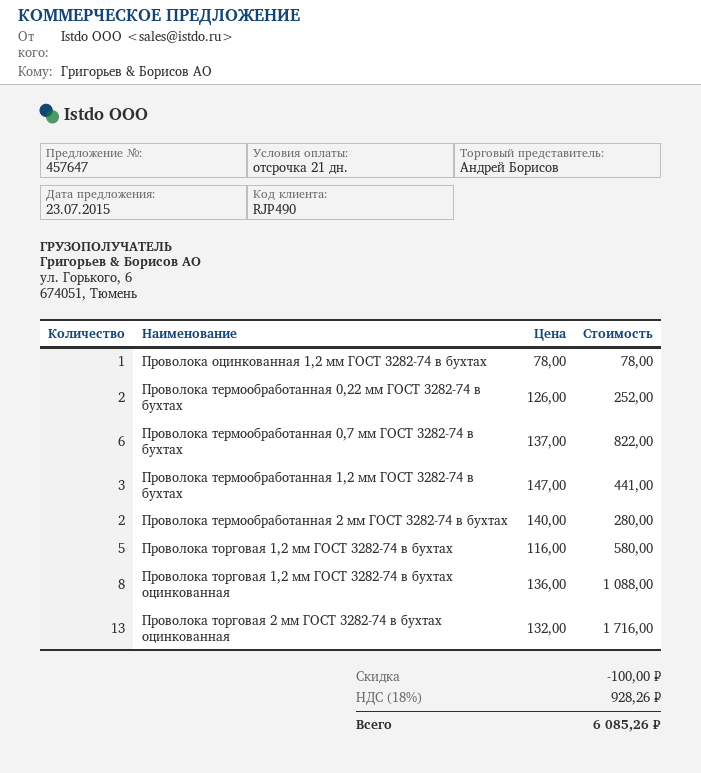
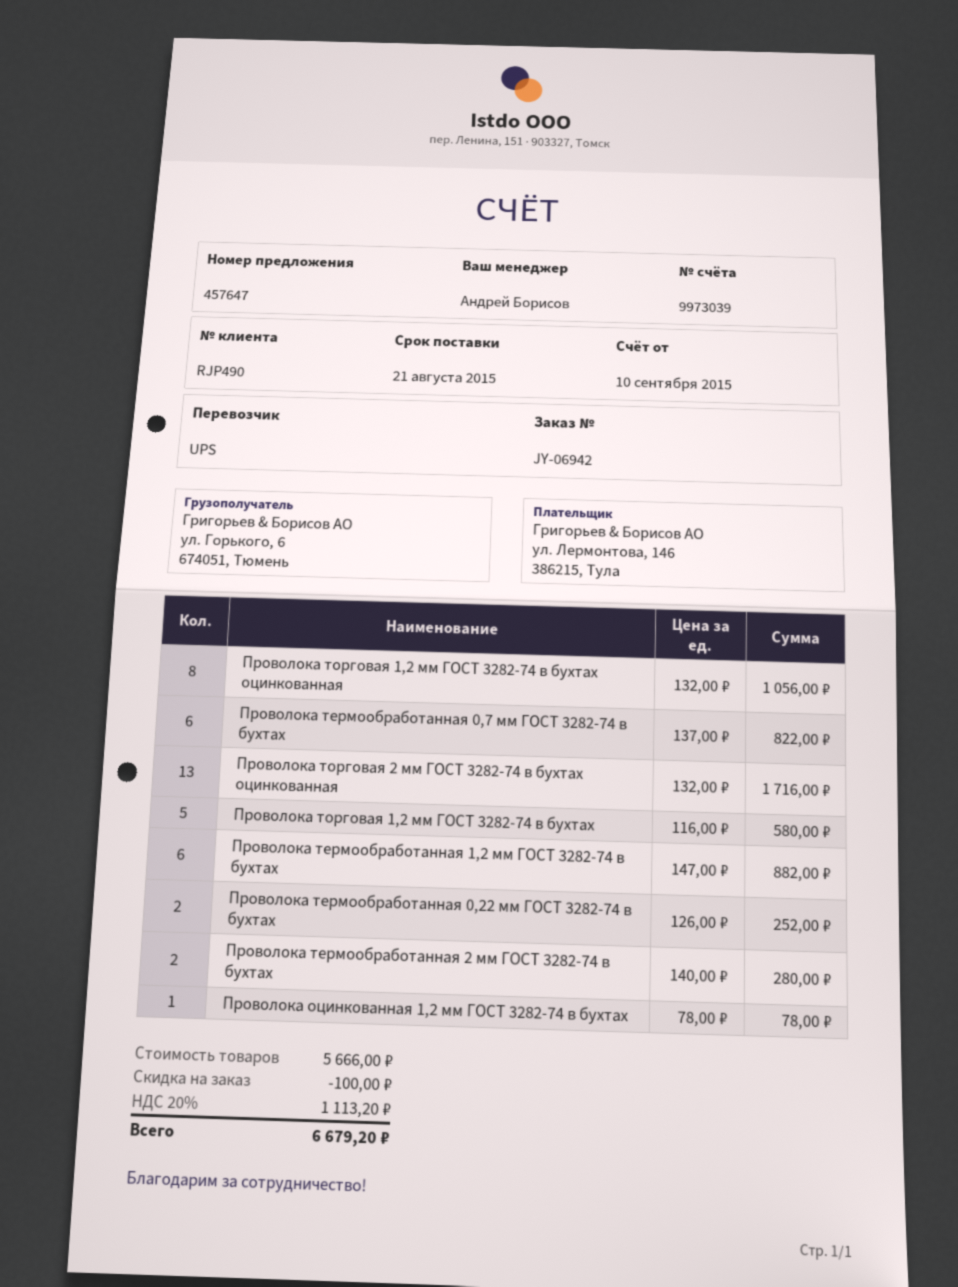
Проволока термообработанная 1,2 мм ГОСТ 3282-74 в бухтах: 3 x 147.00 = 441.00 -> 6 x 147.00 = 882.00
Проволока торговая 1,2 мм ГОСТ 3282-74 в бухтах оцинкованная: 8 x 136.00 = 1088.00 -> 8 x 132.00 = 1056.00
tax: 18% = 928.26 -> 20% = 1113.20
total: 6085.26 -> 6679.20

